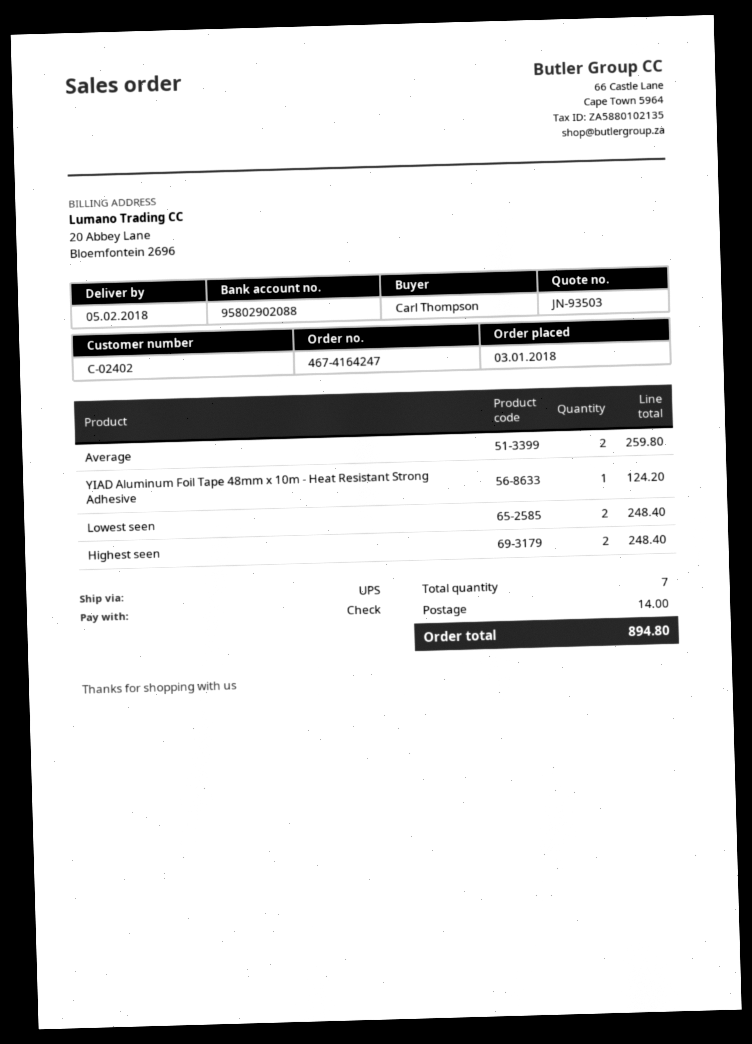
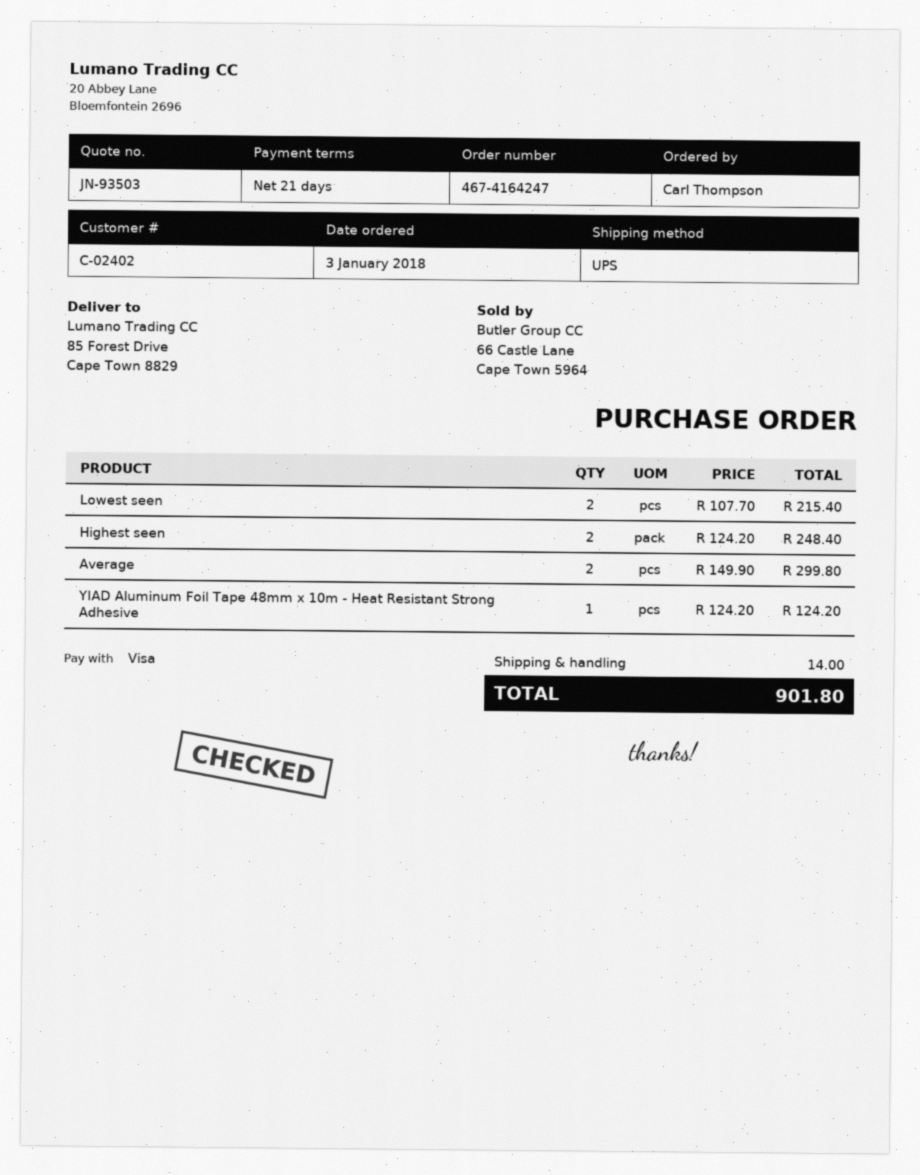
payment method: cheque -> Visa
Average: 2 for 259.80 -> 2 for 299.80
Lowest seen: 2 for 248.40 -> 2 for 215.40
total: 894.80 -> 901.80

